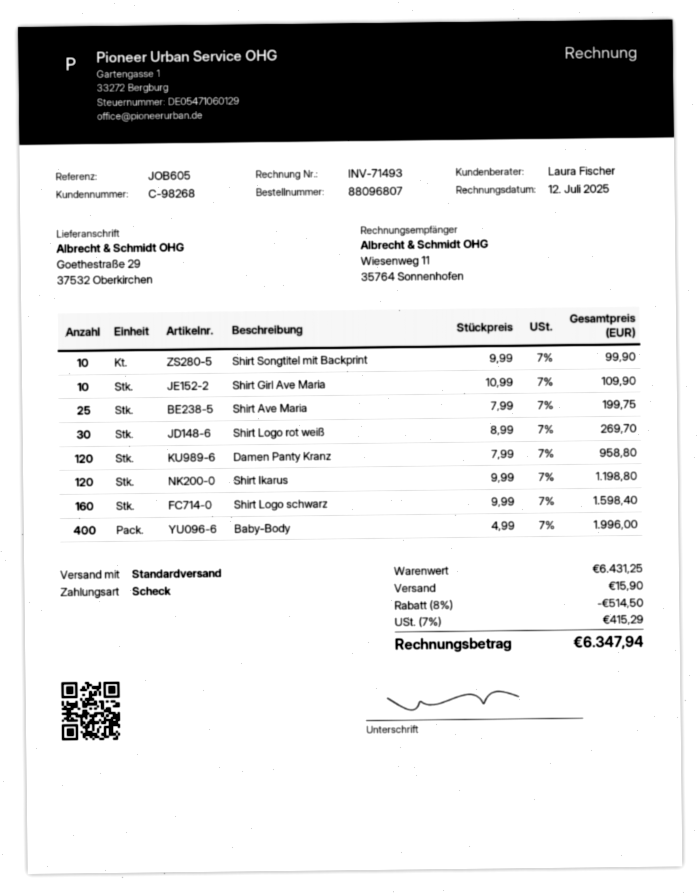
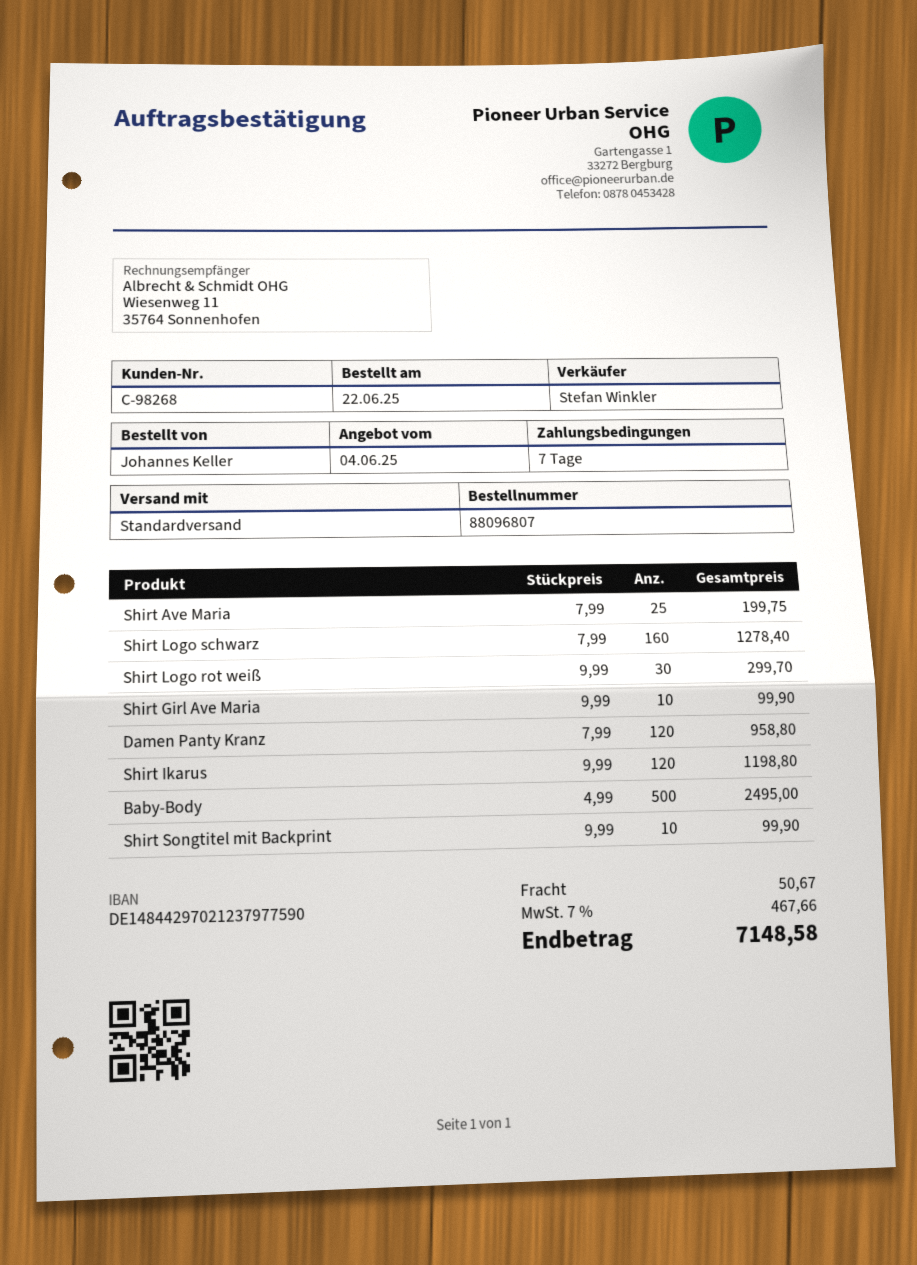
sales rep: Laura Fischer -> Stefan Winkler
Shirt Girl Ave Maria: 10 x 10.99 = 109.90 -> 10 x 9.99 = 99.90
Shirt Logo rot weiß: 30 x 8.99 = 269.70 -> 30 x 9.99 = 299.70
Shirt Logo schwarz: 160 x 9.99 = 1598.40 -> 160 x 7.99 = 1278.40
Baby-Body: 400 x 4.99 = 1996.00 -> 500 x 4.99 = 2495.00
discount: 8% = 514.50 -> none
shipping: 15.90 -> 50.67
tax: 7% = 415.29 -> 7% = 467.66
total: 6347.94 -> 7148.58

